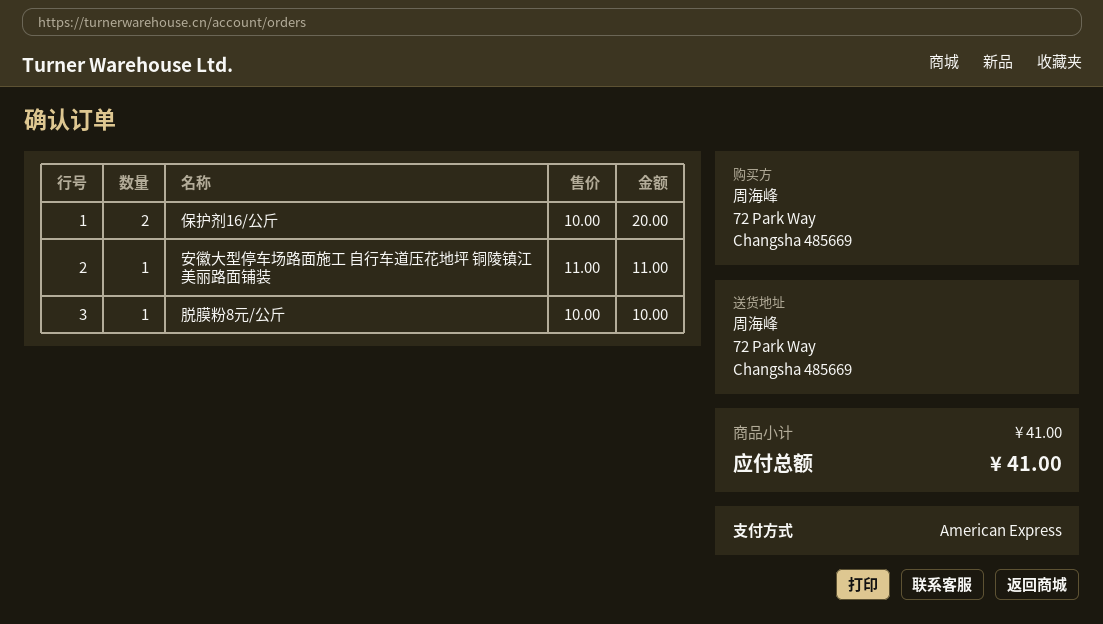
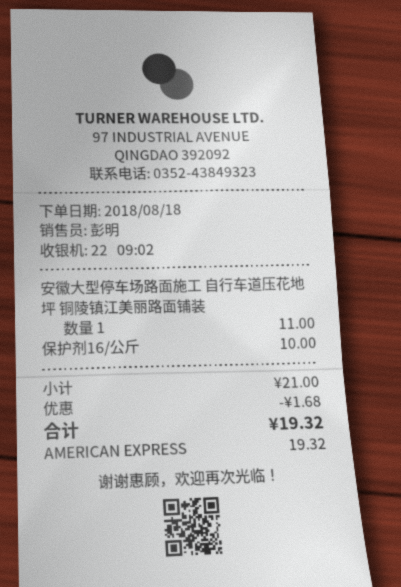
保护剂16/公斤: 2 for 20.00 -> 1 for 10.00
脱膜粉8元/公斤: 1 for 10.00 -> none
subtotal: 41.00 -> 21.00
discount: none -> 1.68
total: 41.00 -> 19.32

